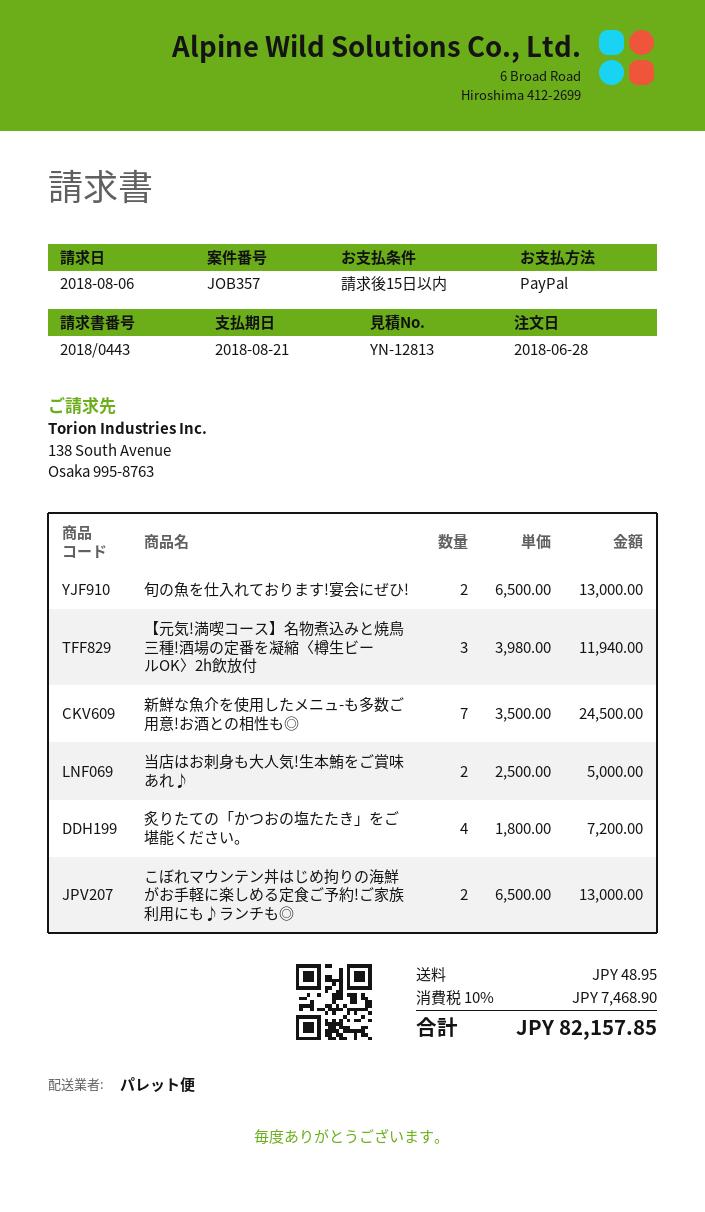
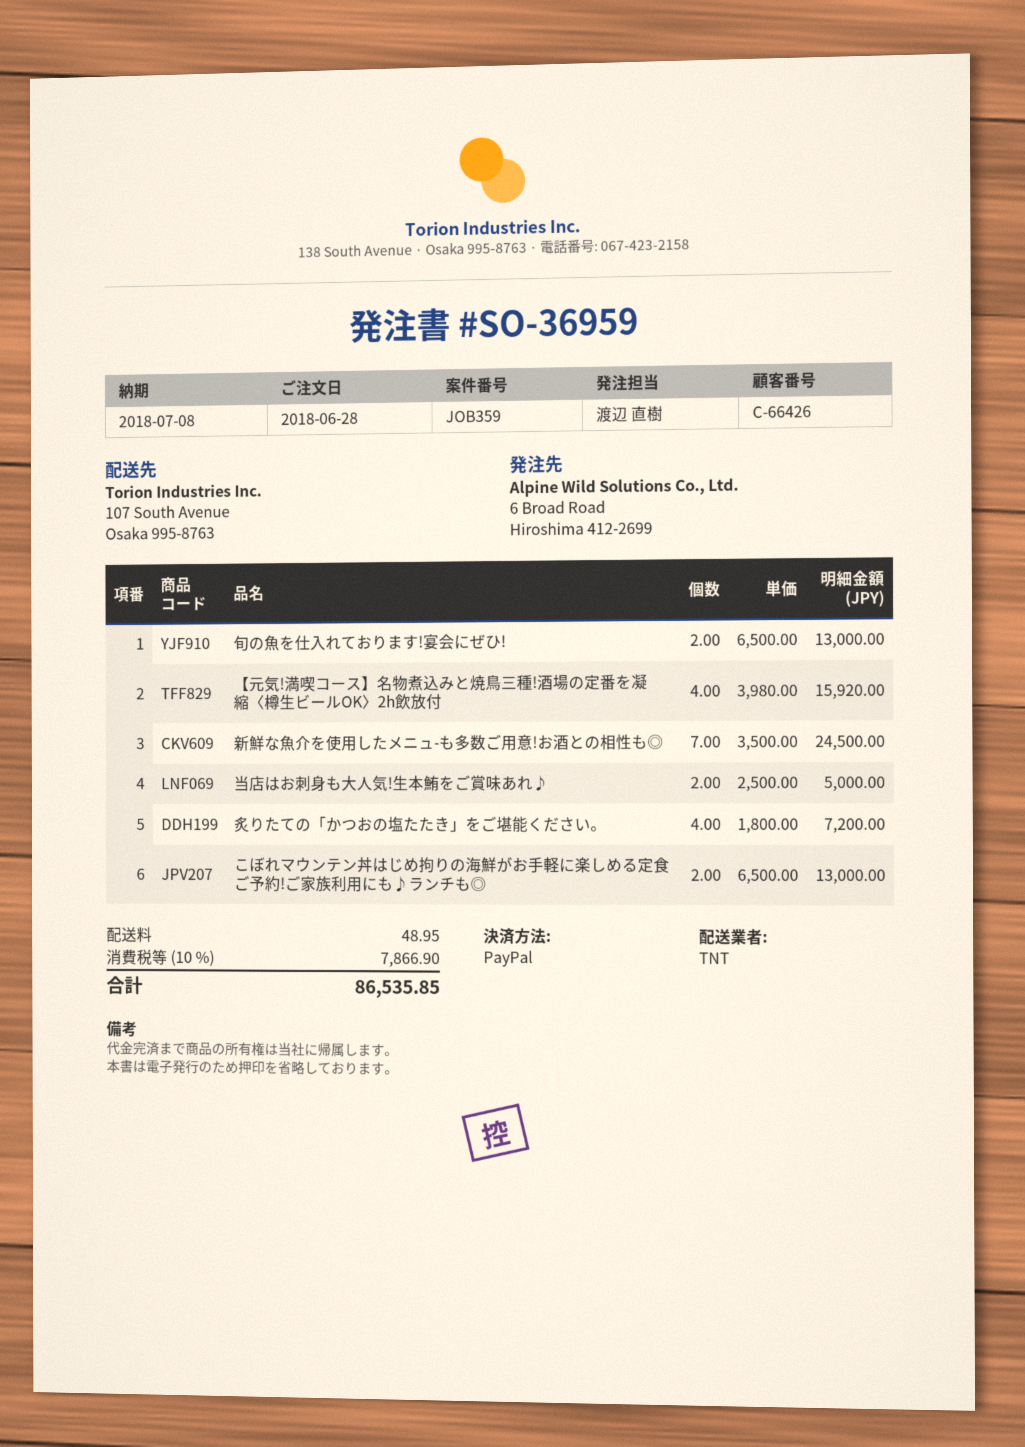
reference: JOB357 -> JOB359
shipping method: pallet freight -> TNT
【元気!満喫コース】名物煮込みと焼鳥三種!酒場の定番を凝縮〈樽生ビールOK〉2h飲放付: 3 x 3980.00 = 11940.00 -> 4 x 3980.00 = 15920.00
tax: 10% = 7468.90 -> 10% = 7866.90
total: 82157.85 -> 86535.85

